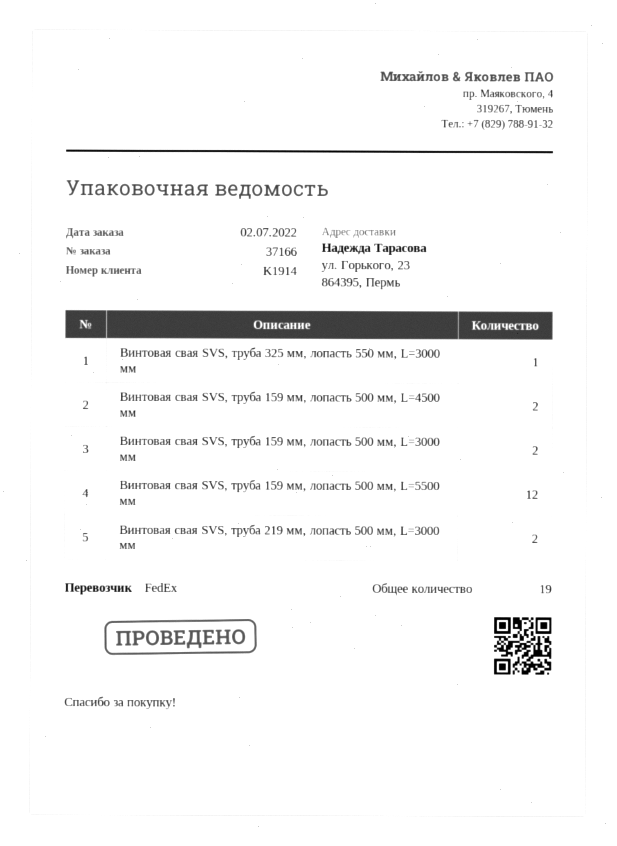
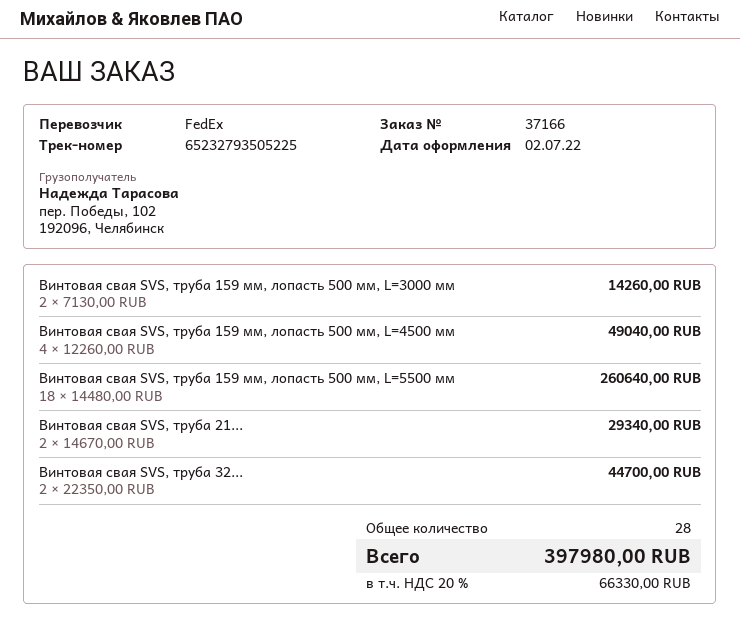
ship to: ул. Горького, 23, 864395, Пермь -> пер. Победы, 102, 192096, Челябинск
Винтовая свая SVS, труба 325 мм, лопасть 550 мм, L=3000 мм: 1 -> 2
Винтовая свая SVS, труба 159 мм, лопасть 500 мм, L=4500 мм: 2 -> 4
Винтовая свая SVS, труба 159 мм, лопасть 500 мм, L=5500 мм: 12 -> 18
total quantity: 19 -> 28

